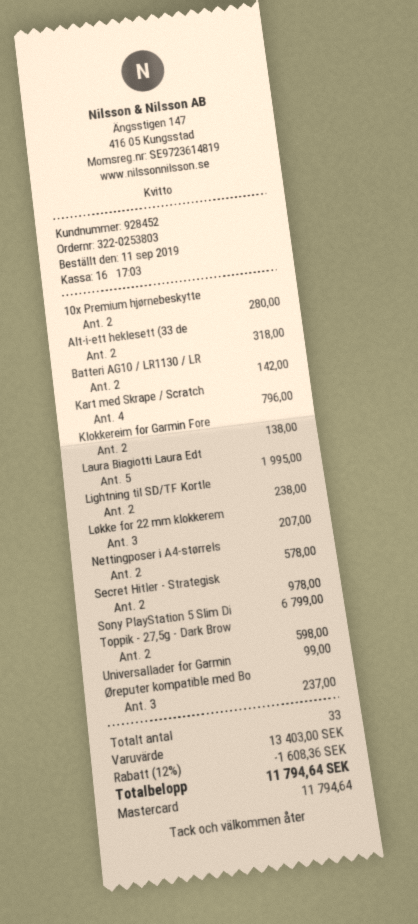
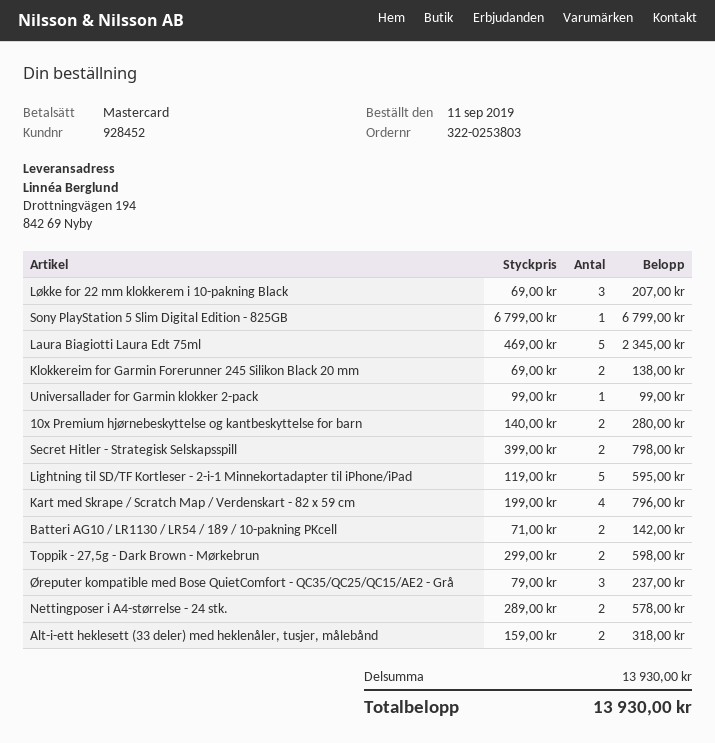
Laura Biagiotti Laura Edt: 5 for 1995.00 -> 5 for 2345.00
Lightning til SD/TF Kortle: 2 for 238.00 -> 5 for 595.00
Secret Hitler - Strategisk: 2 for 978.00 -> 2 for 798.00
subtotal: 13403.00 -> 13930.00
discount: 12% = 1608.36 -> none
total: 11794.64 -> 13930.00

